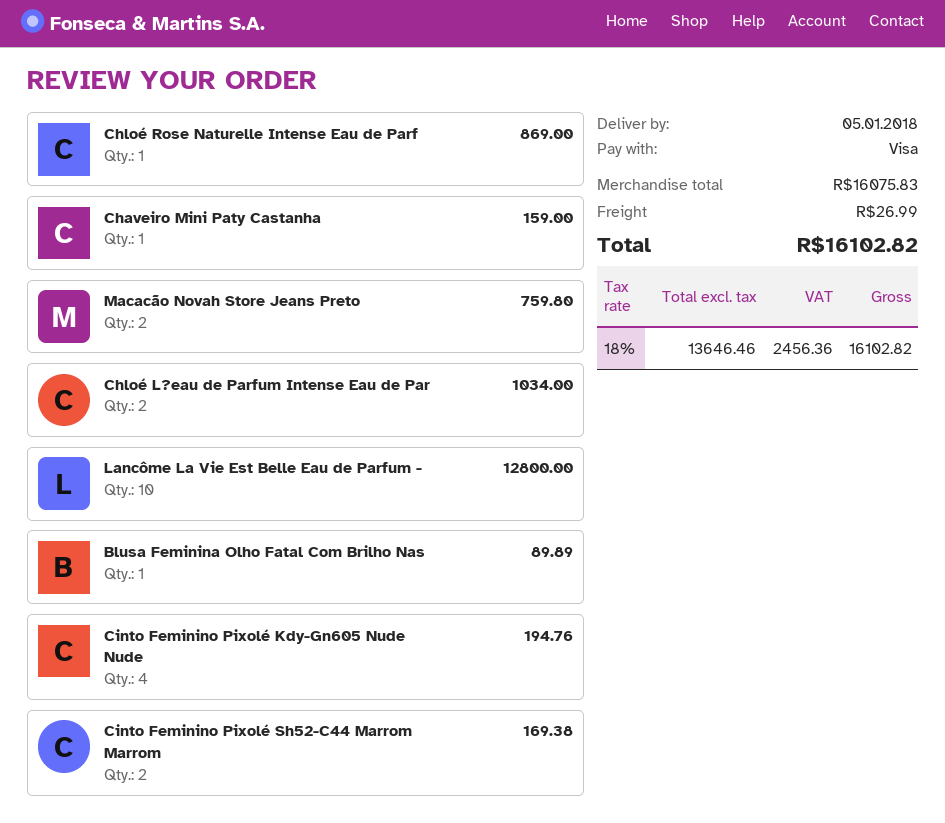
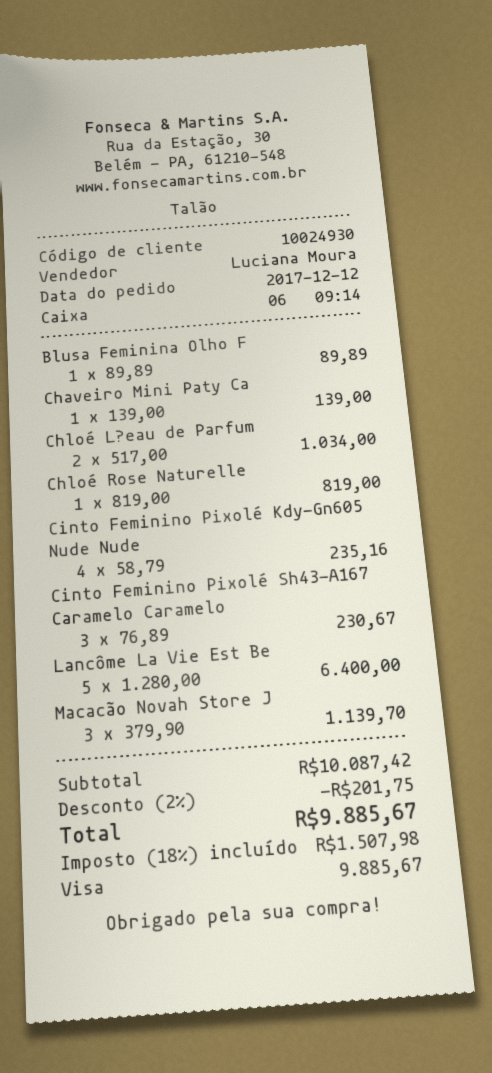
Chloé Rose Naturelle Intense Eau de Parf: 1 for 869.00 -> 1 for 819.00
Chaveiro Mini Paty Castanha: 1 for 159.00 -> 1 for 139.00
Macacão Novah Store Jeans Preto: 2 for 759.80 -> 3 for 1139.70
Lancôme La Vie Est Belle Eau de Parfum -: 10 for 12800.00 -> 5 for 6400.00
Cinto Feminino Pixolé Kdy-Gn605 Nude Nude: 4 for 194.76 -> 4 for 235.16
Cinto Feminino Pixolé Sh52-C44 Marrom Marrom: 2 for 169.38 -> none
Cinto Feminino Pixolé Sh43-A167 Caramelo Caramelo: none -> 3 for 230.67
subtotal: 16075.83 -> 10087.42
discount: none -> 2% = 201.75
shipping: 26.99 -> none
tax: 18% = 2456.36 -> 18% = 1507.98
total: 16102.82 -> 9885.67

